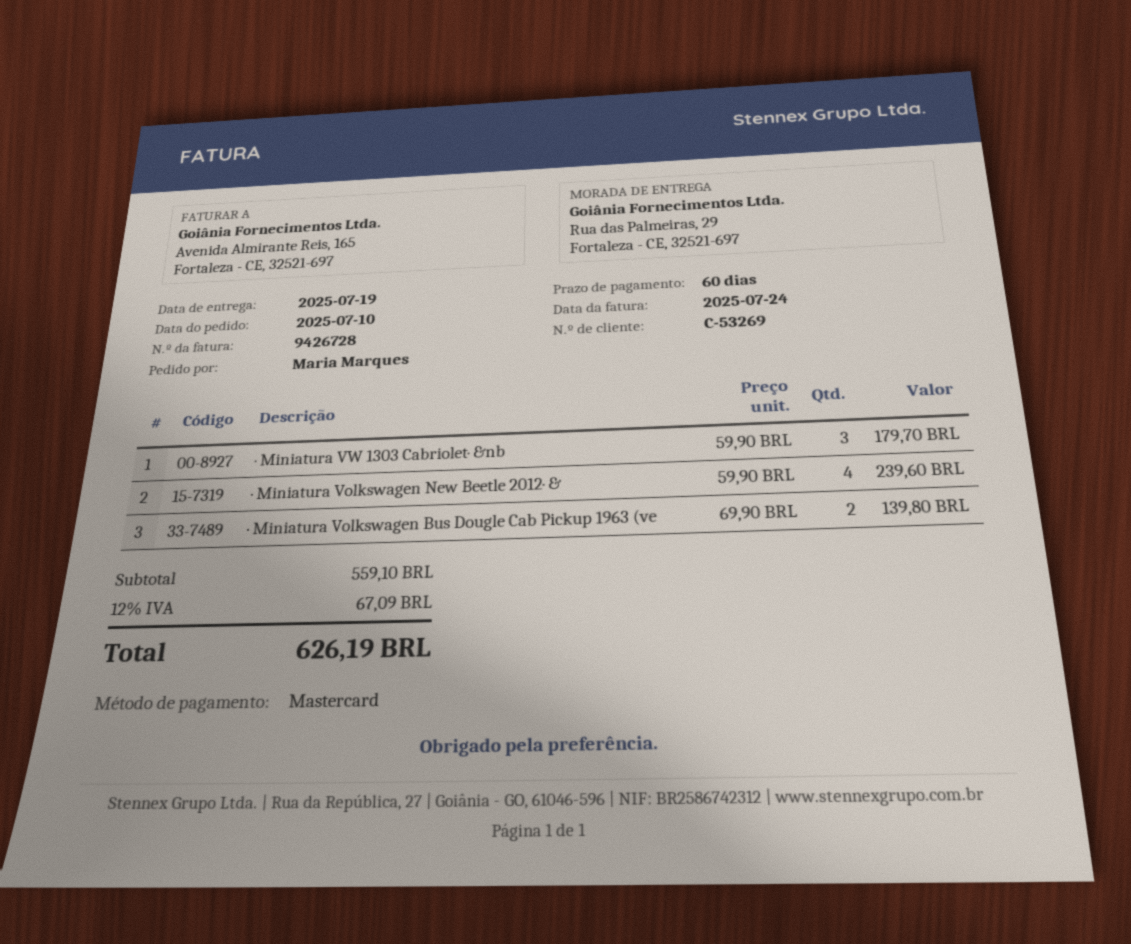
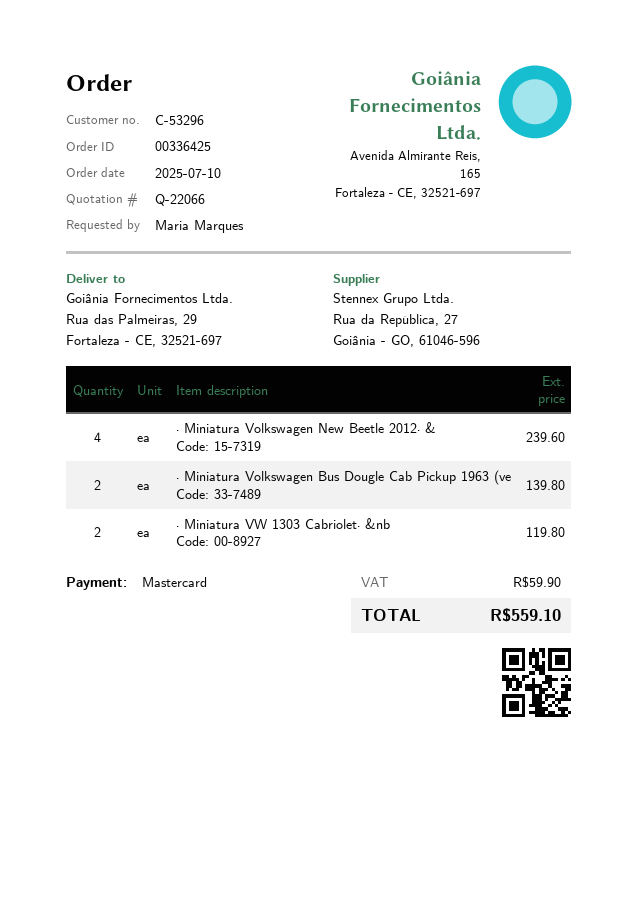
customer number: C-53269 -> C-53296
· Miniatura VW 1303 Cabriolet· &nb: 3 for 179.70 -> 2 for 119.80
tax: 67.09 -> 59.90
total: 626.19 -> 559.10

